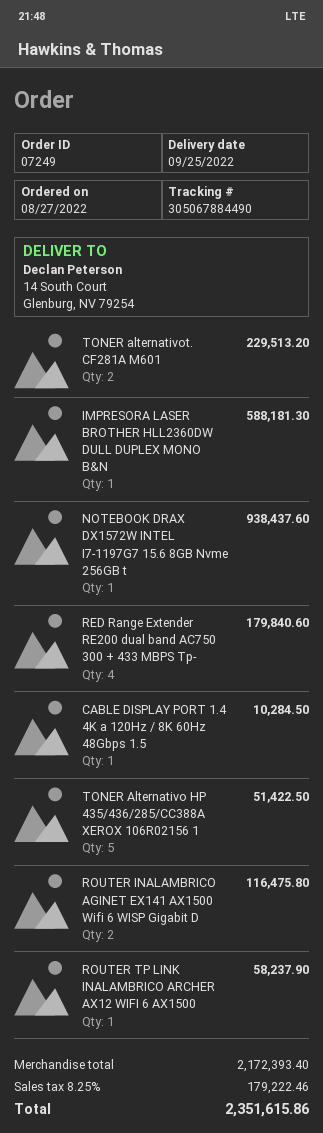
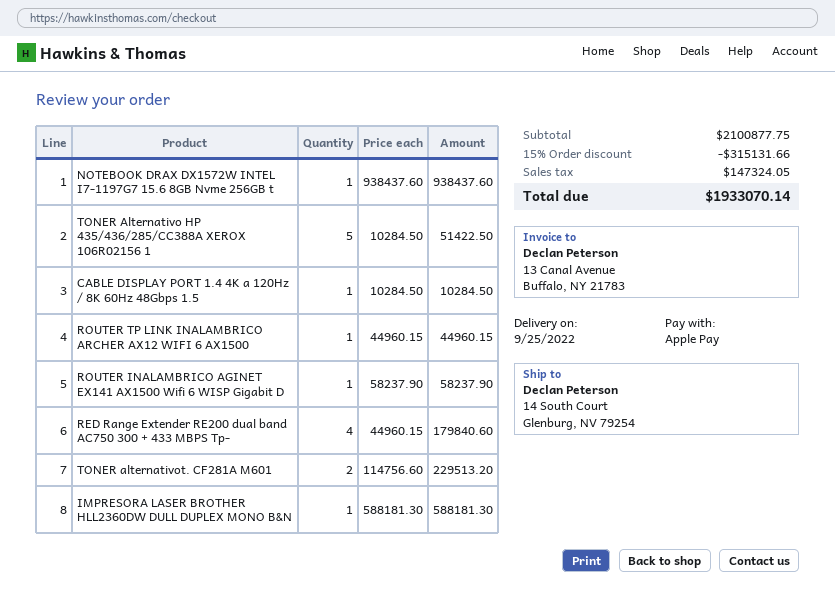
ROUTER INALAMBRICO AGINET EX141 AX1500 Wifi 6 WISP Gigabit D: 2 for 116475.80 -> 1 for 58237.90
ROUTER TP LINK INALAMBRICO ARCHER AX12 WIFI 6 AX1500: 1 for 58237.90 -> 1 for 44960.15
subtotal: 2172393.40 -> 2100877.75
discount: none -> 15% = 315131.66
tax: 179222.46 -> 147324.05
total: 2351615.86 -> 1933070.14

